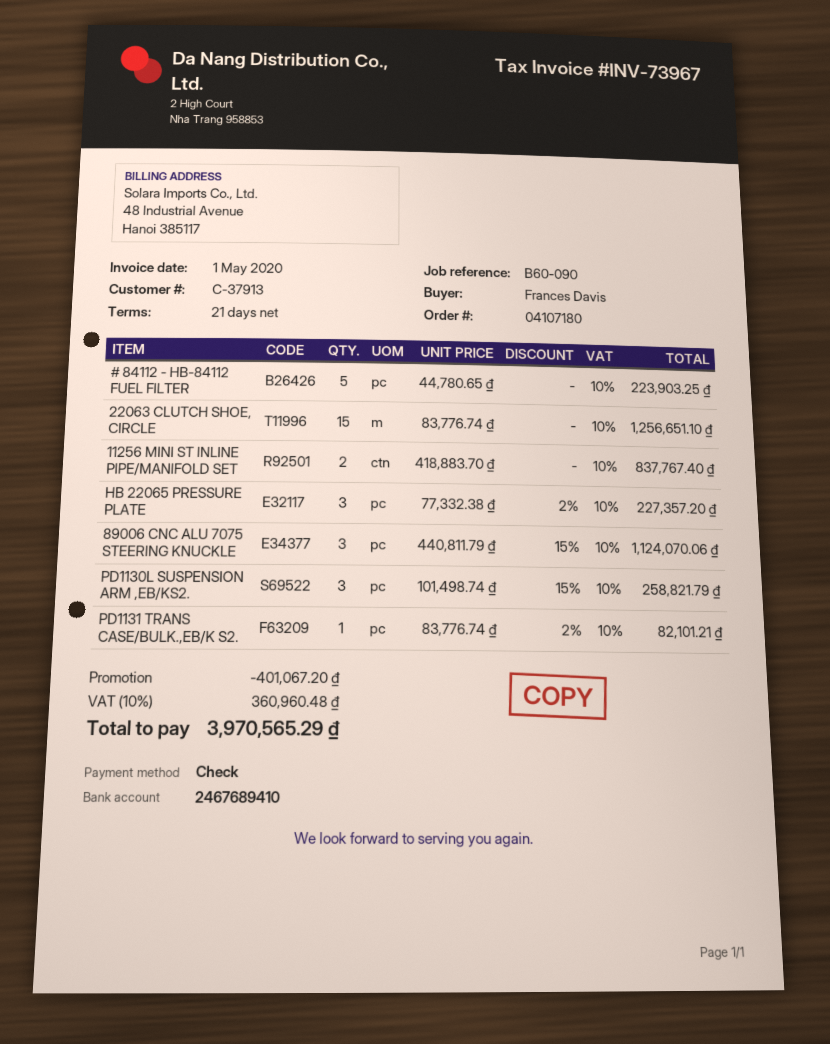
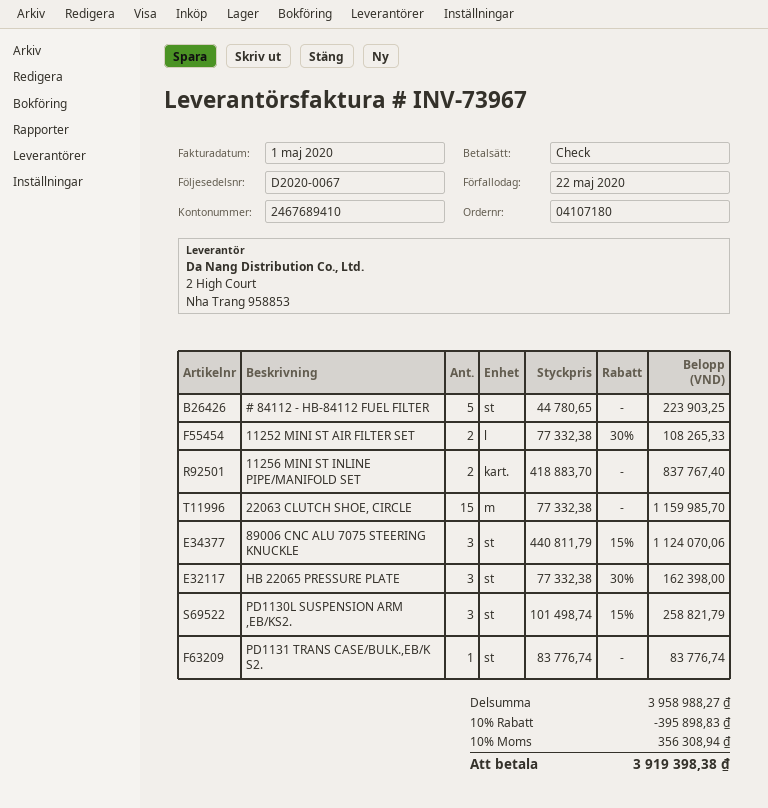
22063 CLUTCH SHOE, CIRCLE: 15 x 83776.74 = 1256651.10 -> 15 x 77332.38 = 1159985.70
HB 22065 PRESSURE PLATE: 3 x 77332.38 - 2% = 227357.20 -> 3 x 77332.38 - 30% = 162398.00
PD1131 TRANS CASE/BULK.,EB/K S2.: 1 x 83776.74 - 2% = 82101.21 -> 1 x 83776.74 = 83776.74
11252 MINI ST AIR FILTER SET: none -> 2 x 77332.38 - 30% = 108265.33
discount: 401067.20 -> 395898.83
tax: 10% = 360960.48 -> 10% = 356308.94
total: 3970565.29 -> 3919398.38

